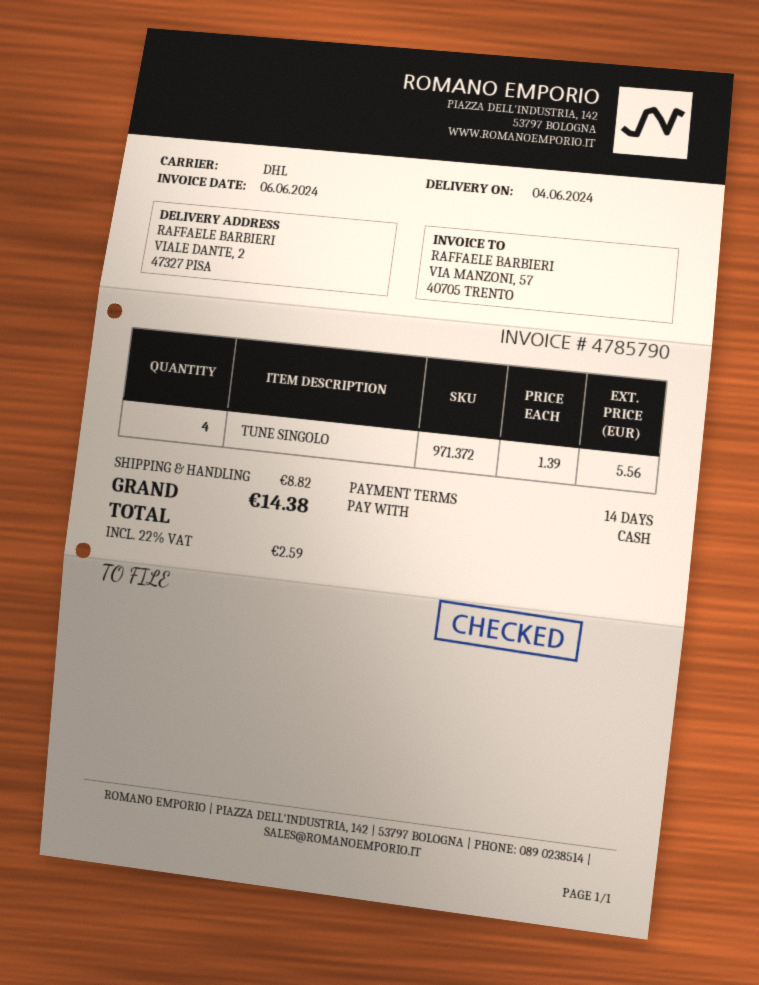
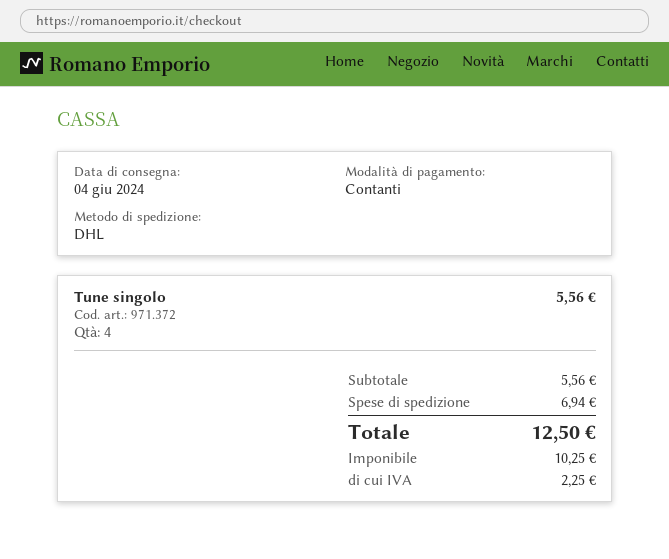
shipping: 8.82 -> 6.94
tax: 2.59 -> 2.25
total: 14.38 -> 12.50

